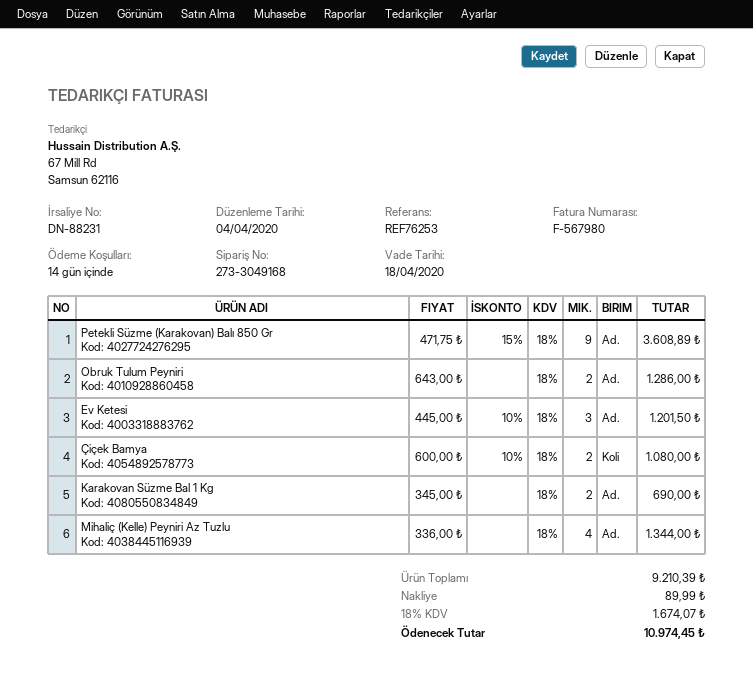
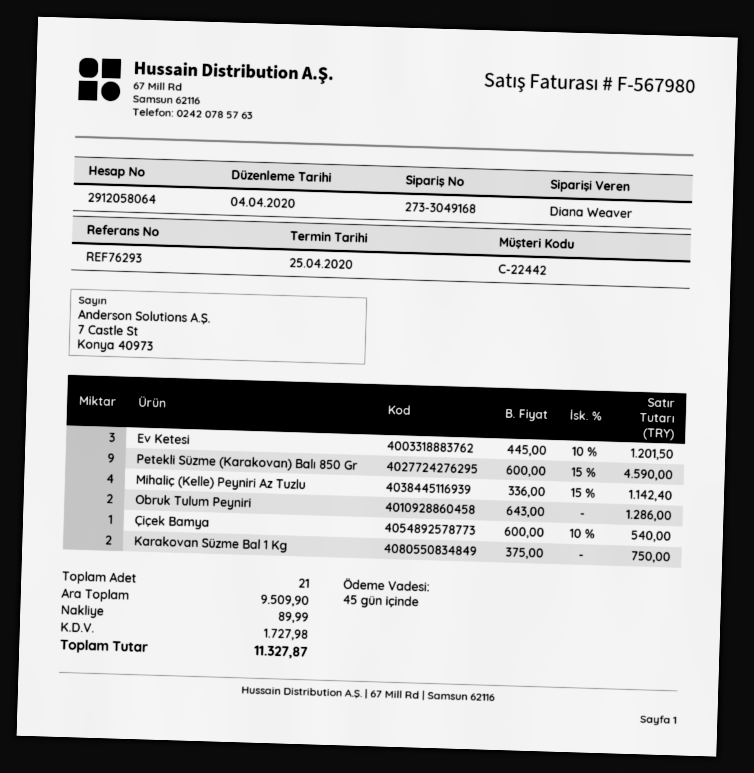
payment terms: 14 days -> 45 days
reference: REF76253 -> REF76293
Petekli Süzme (Karakovan) Balı 850 Gr: 9 x 471.75 - 15% = 3608.89 -> 9 x 600.00 - 15% = 4590.00
Çiçek Bamya: 2 x 600.00 - 10% = 1080.00 -> 1 x 600.00 - 10% = 540.00
Karakovan Süzme Bal 1 Kg: 2 x 345.00 = 690.00 -> 2 x 375.00 = 750.00
Mihaliç (Kelle) Peyniri Az Tuzlu: 4 x 336.00 = 1344.00 -> 4 x 336.00 - 15% = 1142.40
subtotal: 9210.39 -> 9509.90
tax: 1674.07 -> 1727.98
total: 10974.45 -> 11327.87

